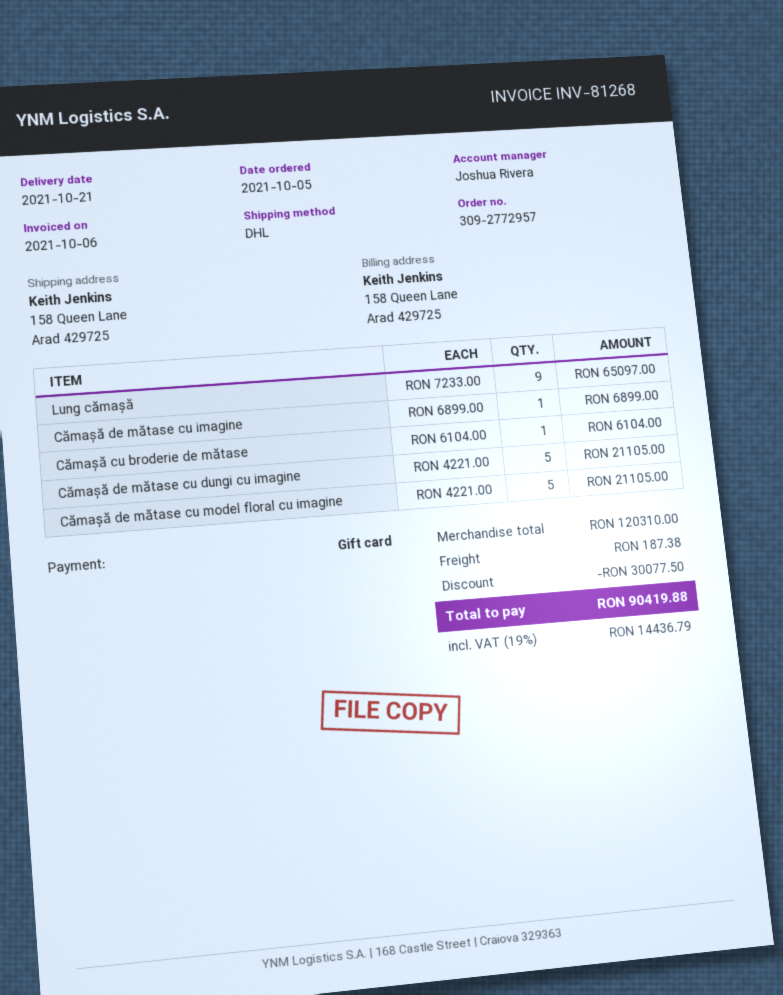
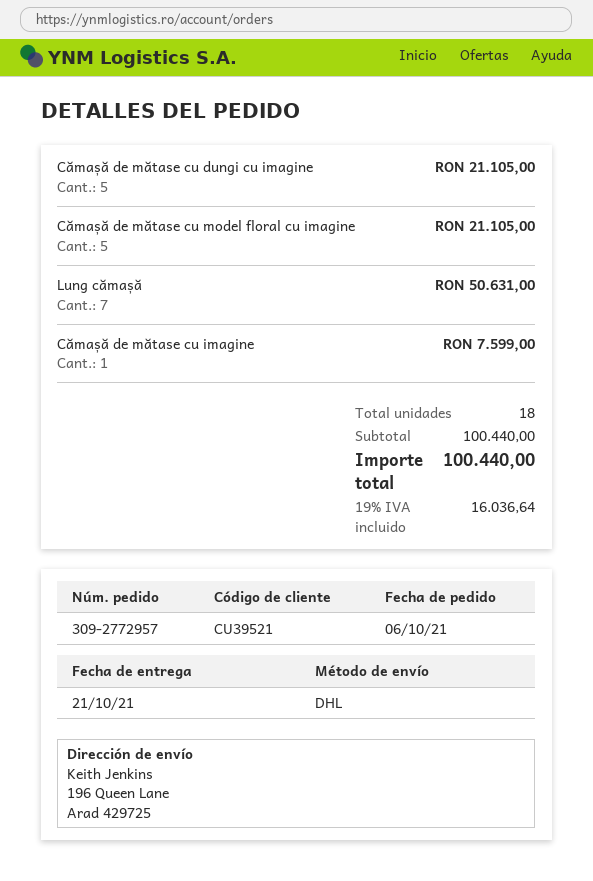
order date: 2021-10-05 -> 2021-10-06
ship to: 158 Queen Lane, Arad 429725 -> 196 Queen Lane, Arad 429725
Lung cămașă: 9 for 65097.00 -> 7 for 50631.00
Cămașă de mătase cu imagine: 1 for 6899.00 -> 1 for 7599.00
Cămașă cu broderie de mătase: 1 for 6104.00 -> none
subtotal: 120310.00 -> 100440.00
discount: 30077.50 -> none
shipping: 187.38 -> none
tax: 19% = 14436.79 -> 19% = 16036.64
total: 90419.88 -> 100440.00

